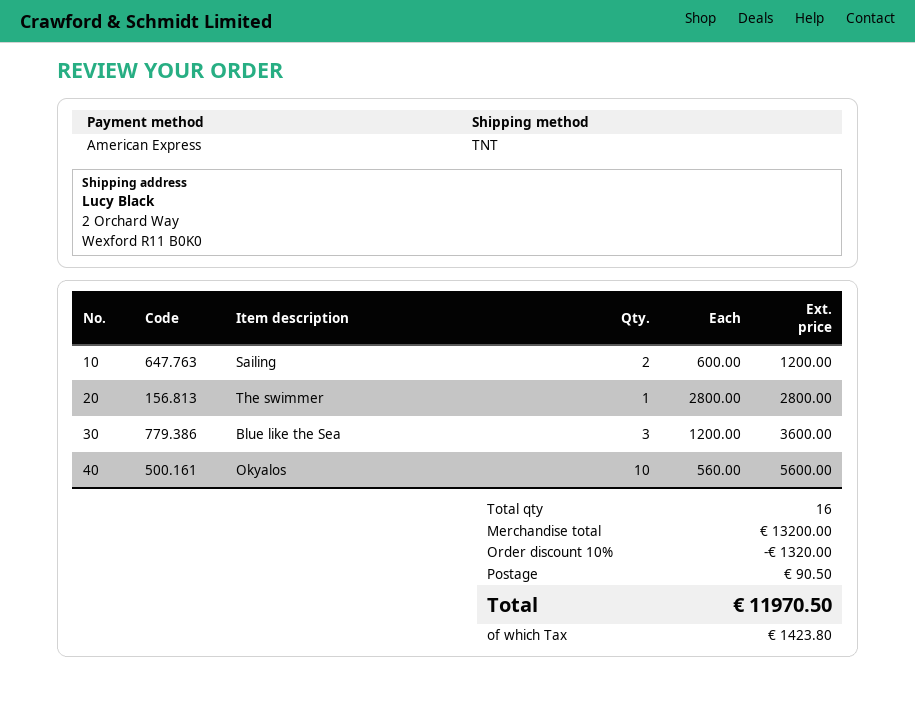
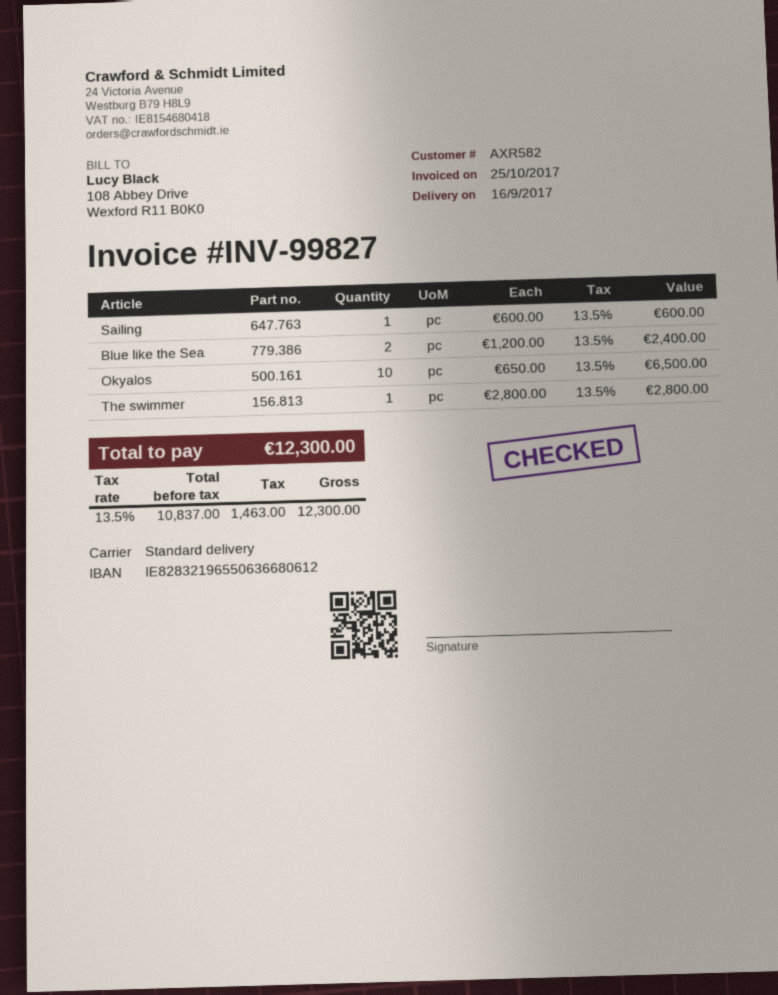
shipping method: TNT -> standard
Sailing: 2 x 600.00 = 1200.00 -> 1 x 600.00 = 600.00
Blue like the Sea: 3 x 1200.00 = 3600.00 -> 2 x 1200.00 = 2400.00
Okyalos: 10 x 560.00 = 5600.00 -> 10 x 650.00 = 6500.00
discount: 10% = 1320.00 -> none
shipping: 90.50 -> none
tax: 1423.80 -> 1463.00
total: 11970.50 -> 12300.00

